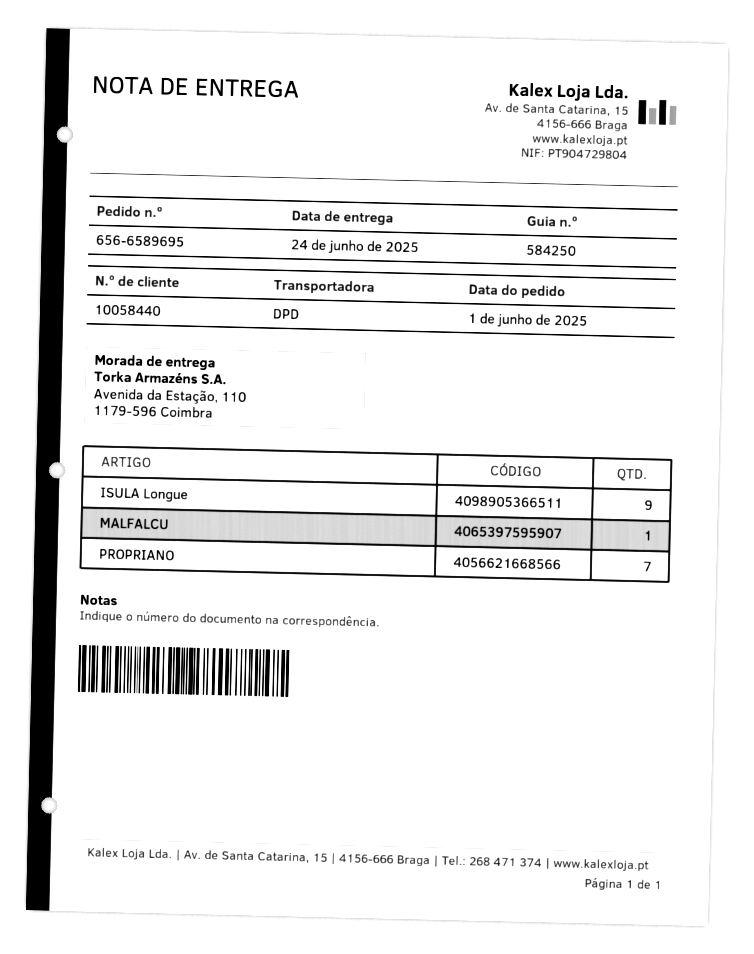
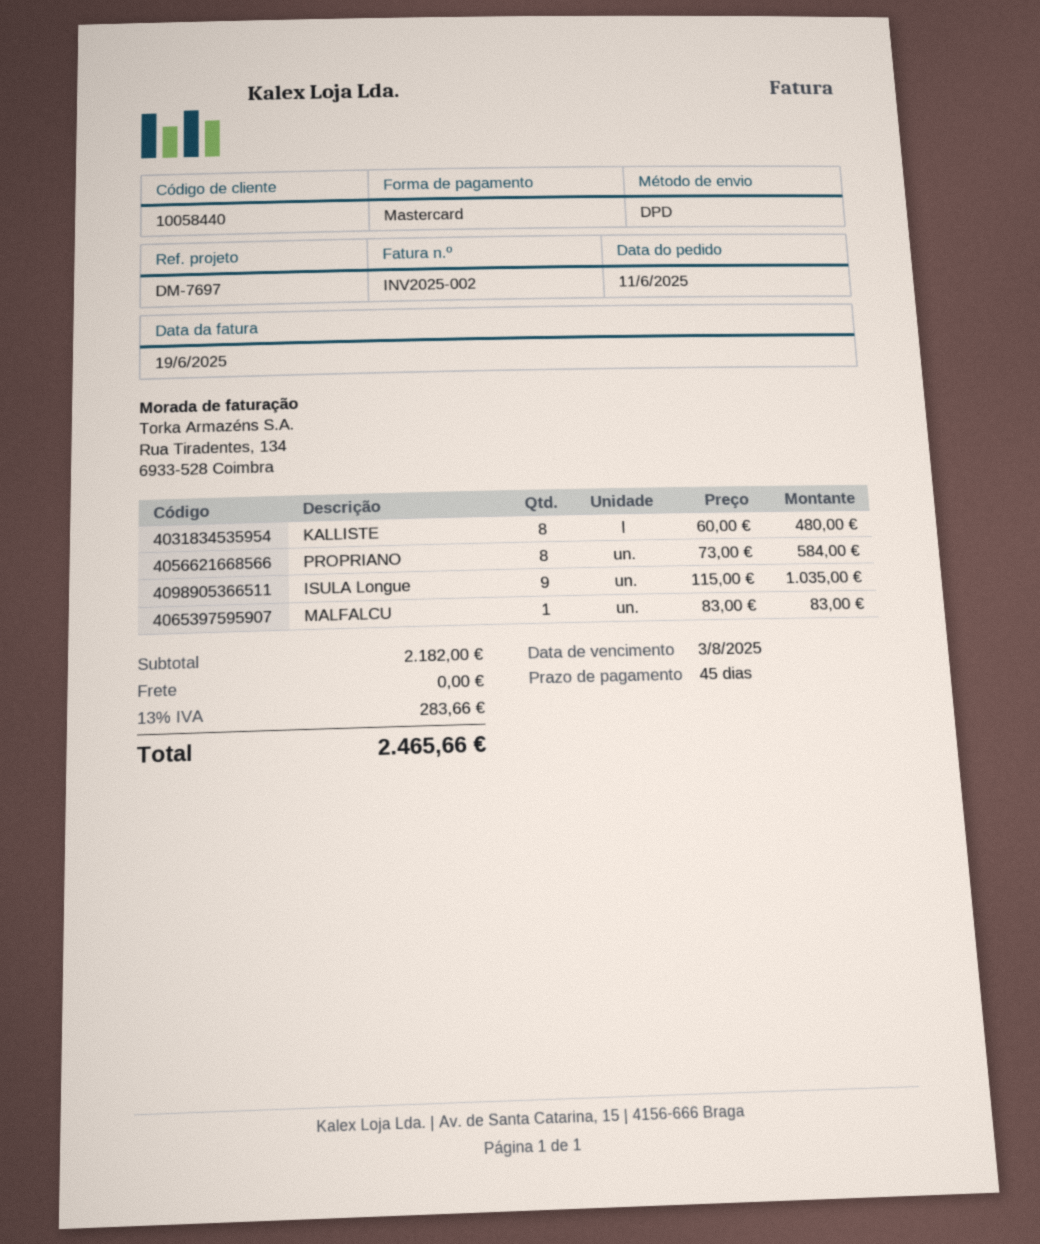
order date: 2025-06-01 -> 2025-06-11
PROPRIANO: 7 -> 8
KALLISTE: none -> 8

